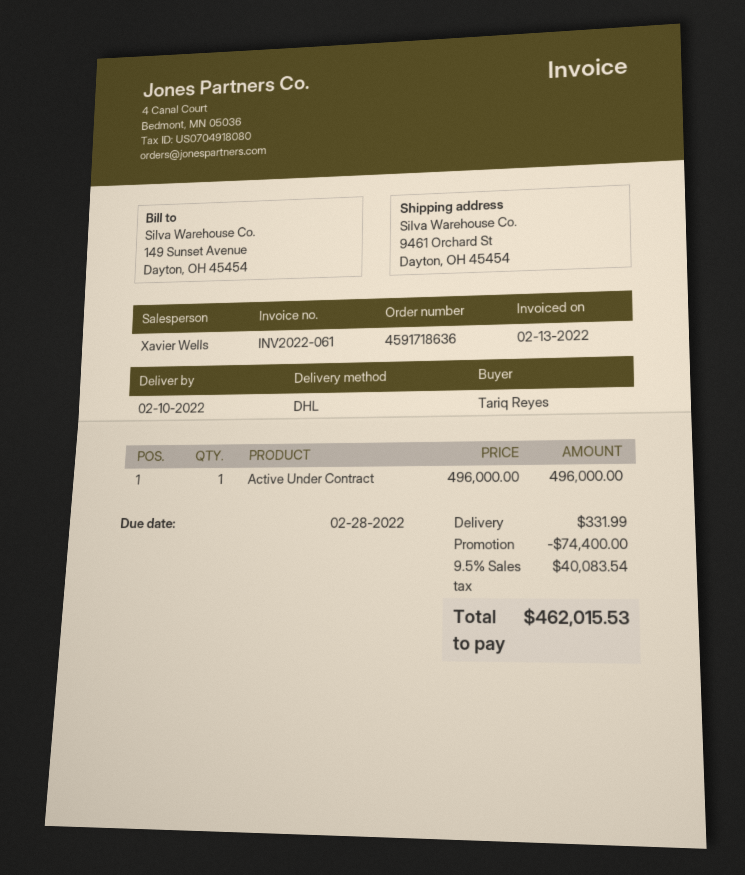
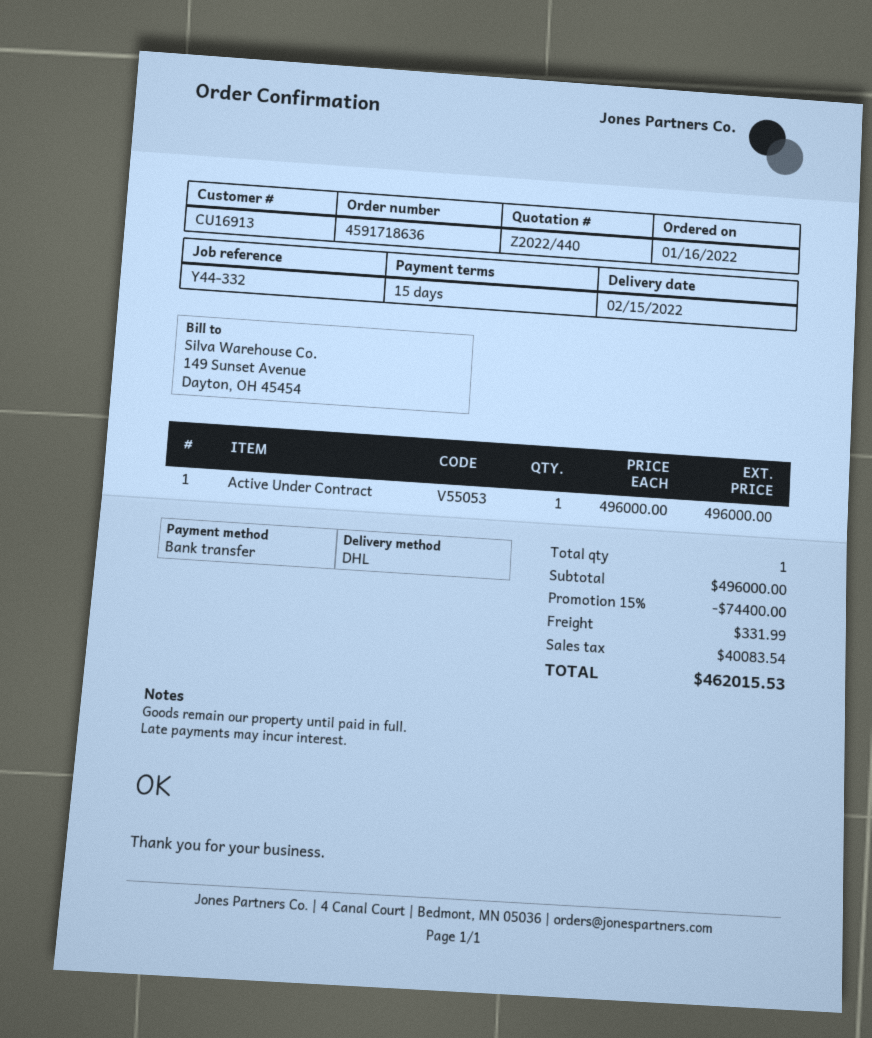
delivery date: 2022-02-10 -> 2022-02-15

